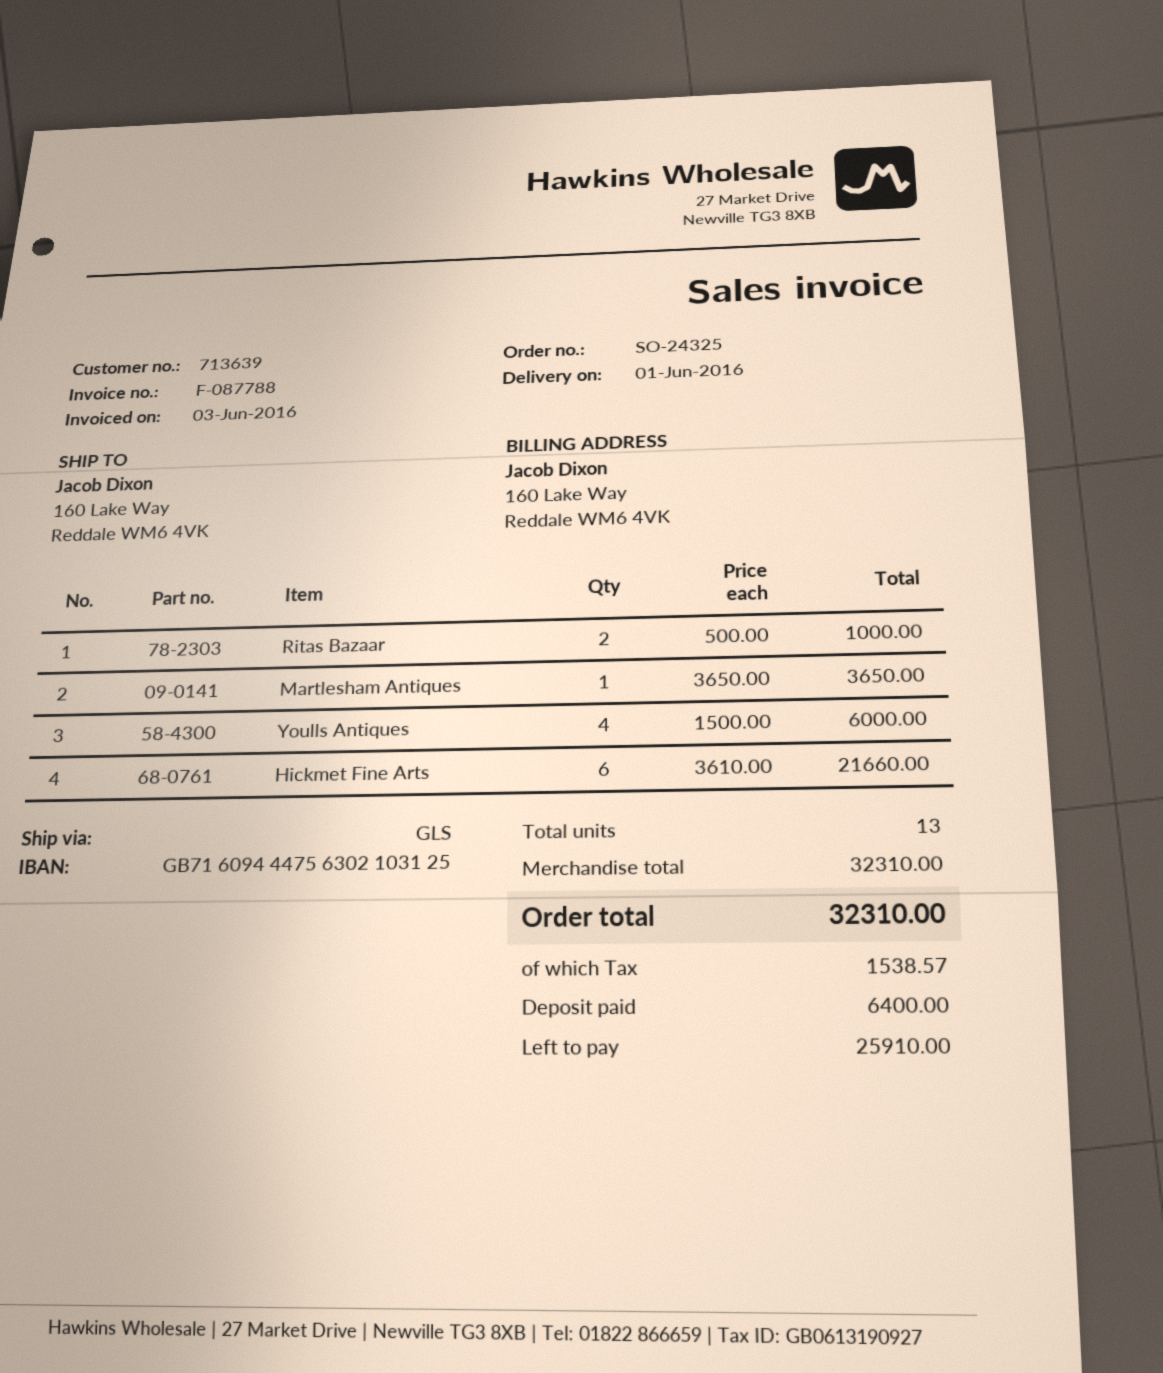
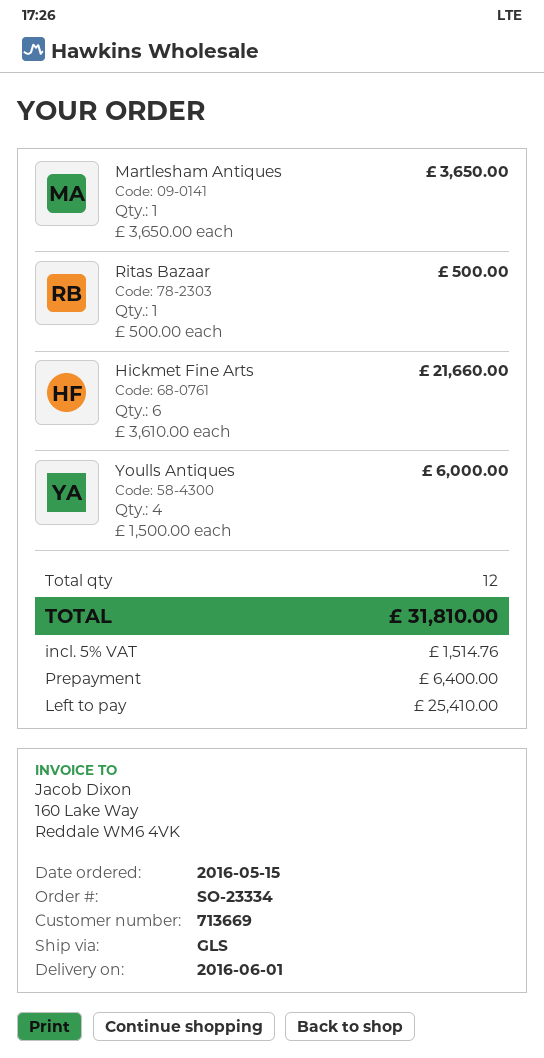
order number: SO-24325 -> SO-23334
customer number: 713639 -> 713669
Ritas Bazaar: 2 x 500.00 = 1000.00 -> 1 x 500.00 = 500.00
total quantity: 13 -> 12
tax: 1538.57 -> 1514.76
total: 32310.00 -> 31810.00
balance: 25910.00 -> 25410.00

